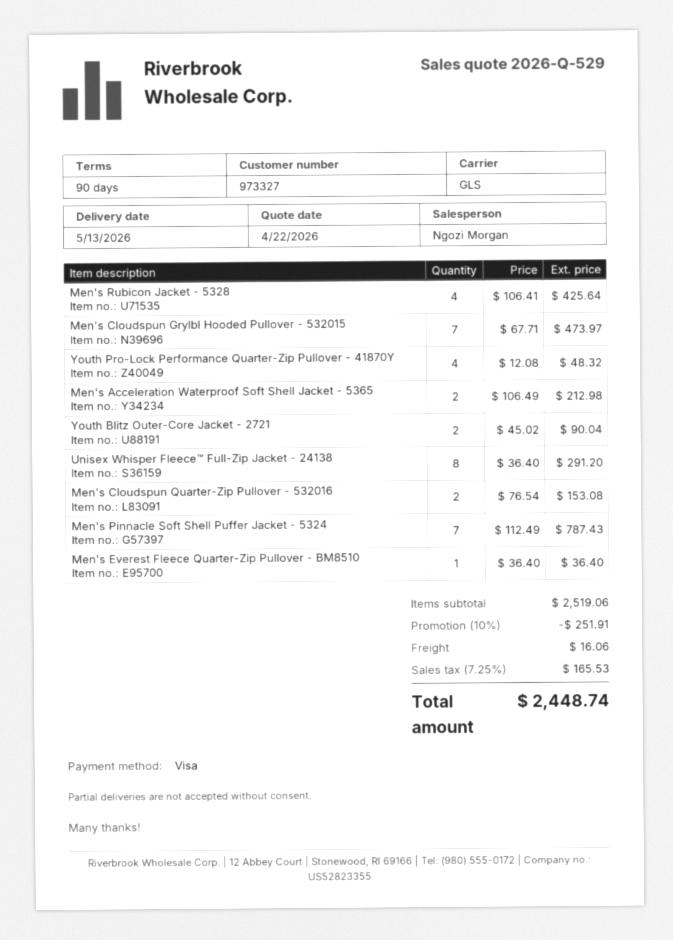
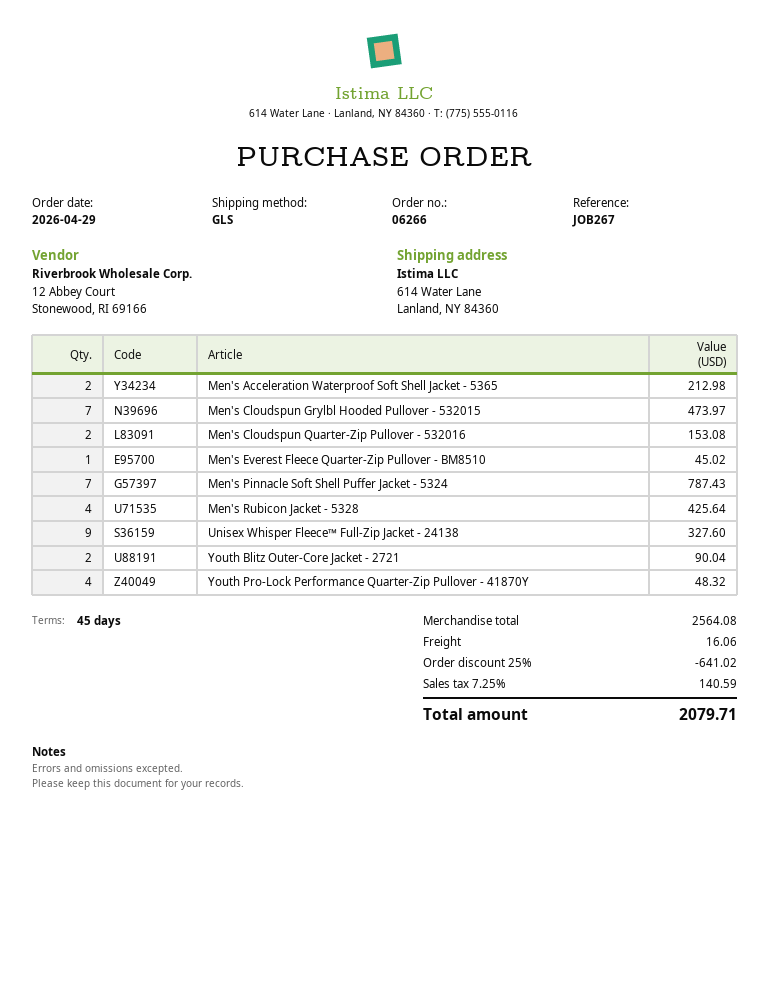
payment terms: 90 days -> 45 days
Unisex Whisper Fleece™ Full-Zip Jacket - 24138: 8 for 291.20 -> 9 for 327.60
Men's Everest Fleece Quarter-Zip Pullover - BM8510: 1 for 36.40 -> 1 for 45.02
subtotal: 2519.06 -> 2564.08
discount: 10% = 251.91 -> 25% = 641.02
tax: 7.25% = 165.53 -> 7.25% = 140.59
total: 2448.74 -> 2079.71

